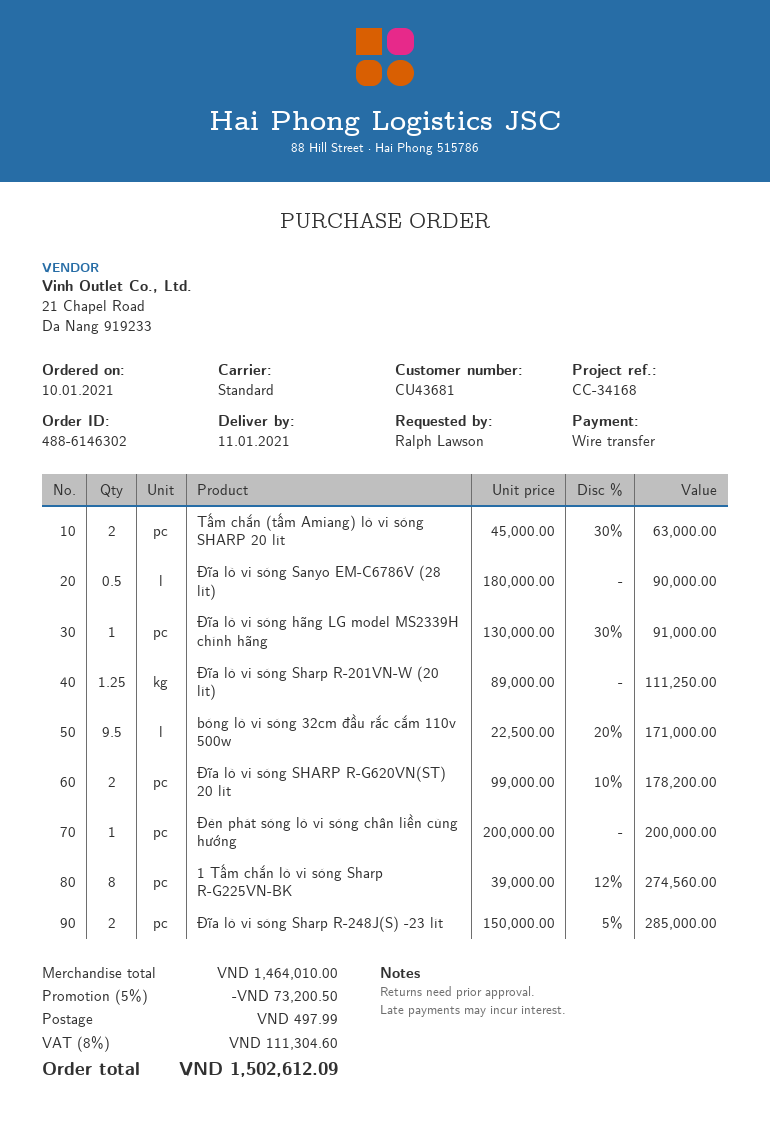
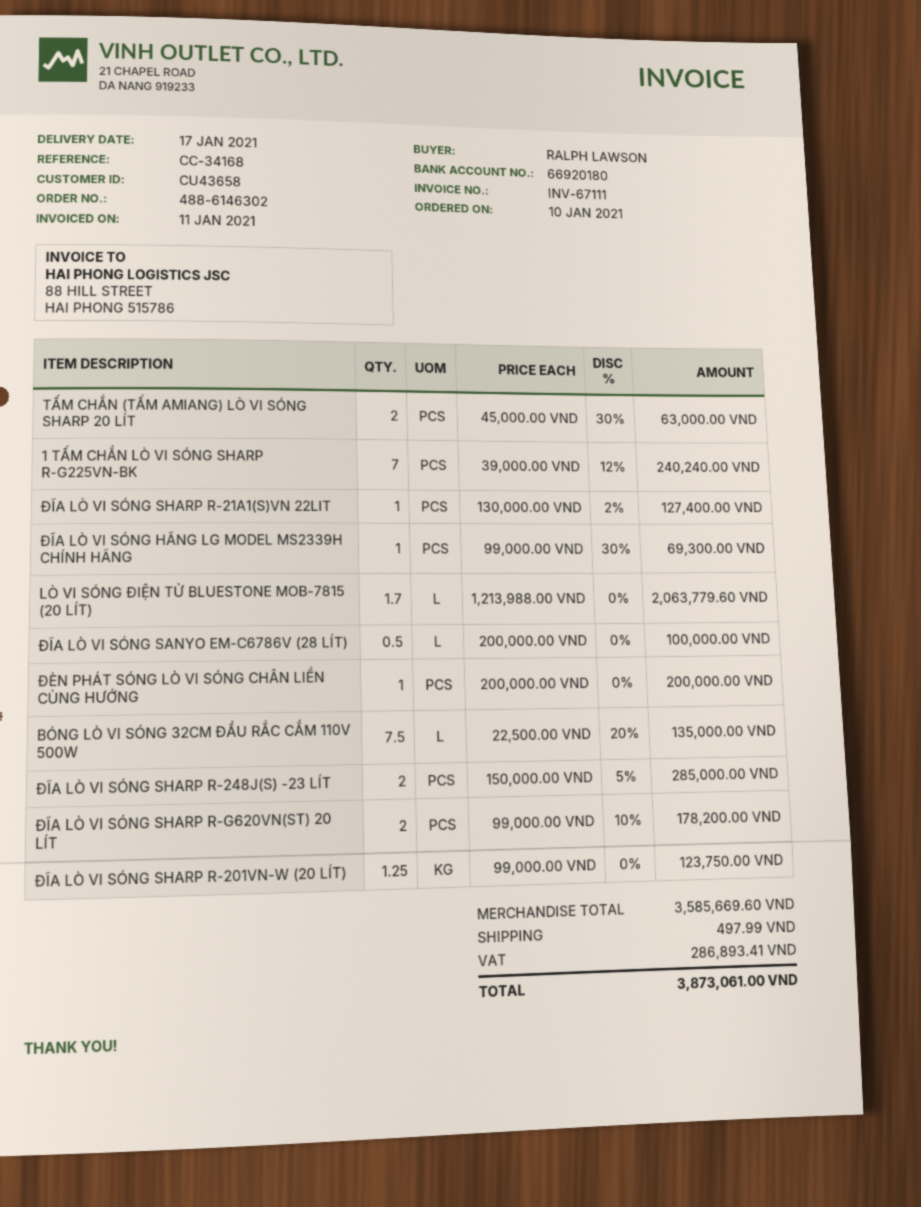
delivery date: 2021-01-11 -> 2021-01-17
customer number: CU43681 -> CU43658
Đĩa lò vi sóng Sanyo EM-C6786V (28 lít): 0.5 x 180000.00 = 90000.00 -> 0.5 x 200000.00 = 100000.00
Đĩa lò vi sóng hãng LG model MS2339H chính hãng: 1 x 130000.00 - 30% = 91000.00 -> 1 x 99000.00 - 30% = 69300.00
Đĩa lò vi sóng Sharp R-201VN-W (20 lít): 1.25 x 89000.00 = 111250.00 -> 1.25 x 99000.00 = 123750.00
bóng lò vi sóng 32cm đầu rắc cắm 110v 500w: 9.5 x 22500.00 - 20% = 171000.00 -> 7.5 x 22500.00 - 20% = 135000.00
1 Tấm chắn lò vi sóng Sharp R-G225VN-BK: 8 x 39000.00 - 12% = 274560.00 -> 7 x 39000.00 - 12% = 240240.00
ĐĨA LÒ VI SÓNG SHARP R-21A1(S)VN 22LIT: none -> 1 x 130000.00 - 2% = 127400.00
LÒ VI SÓNG ĐIỆN TỬ BLUESTONE MOB-7815 (20 LÍT): none -> 1.7 x 1213988.00 = 2063779.60
subtotal: 1464010.00 -> 3585669.60
discount: 5% = 73200.50 -> none
tax: 111304.60 -> 286893.41
total: 1502612.09 -> 3873061.00

